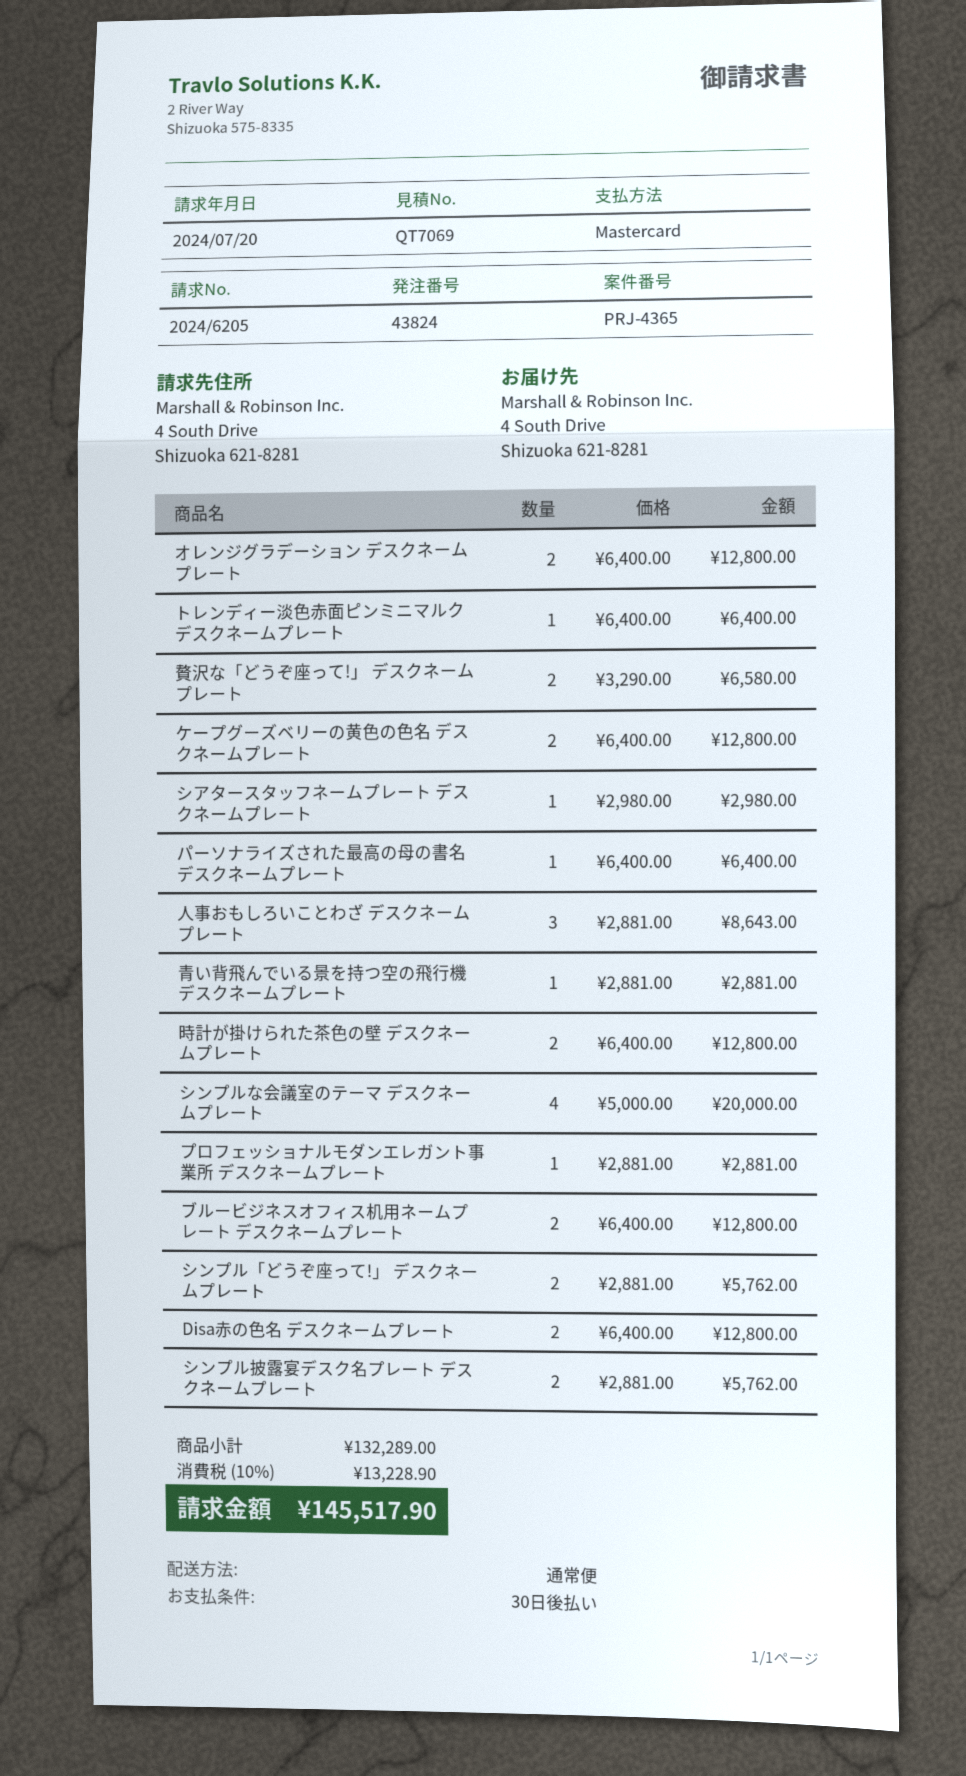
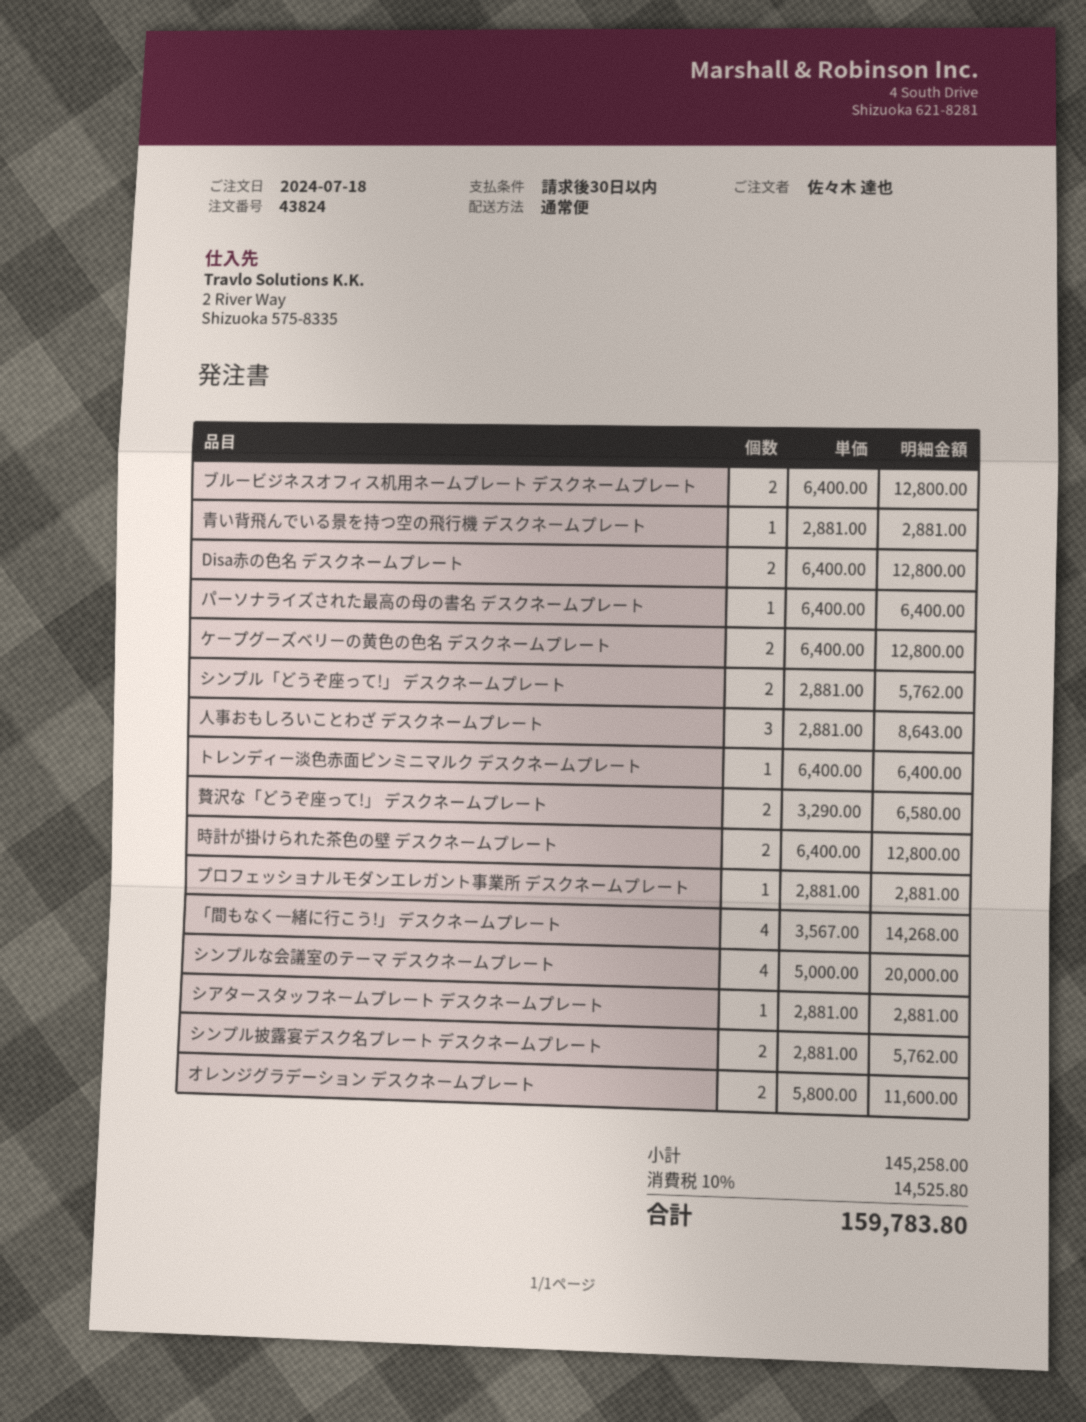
オレンジグラデーション デスクネームプレート: 2 x 6400.00 = 12800.00 -> 2 x 5800.00 = 11600.00
シアタースタッフネームプレート デスクネームプレート: 1 x 2980.00 = 2980.00 -> 1 x 2881.00 = 2881.00
「間もなく一緒に行こう!」 デスクネームプレート: none -> 4 x 3567.00 = 14268.00
subtotal: 132289.00 -> 145258.00
tax: 10% = 13228.90 -> 10% = 14525.80
total: 145517.90 -> 159783.80

